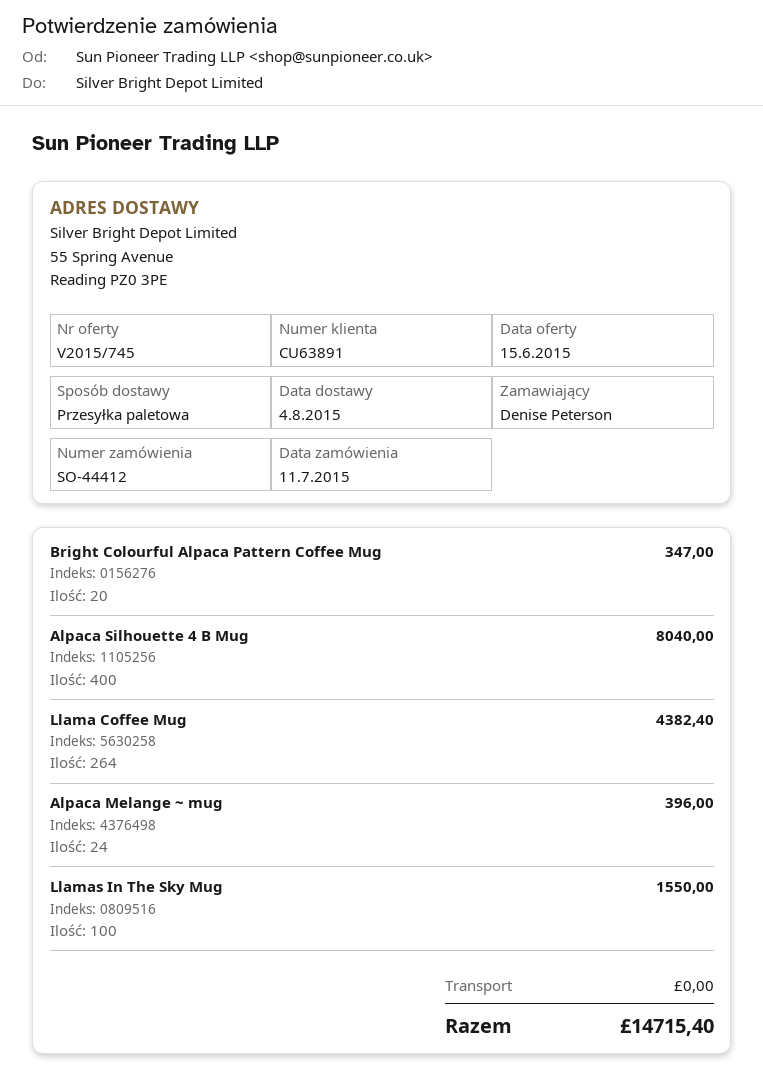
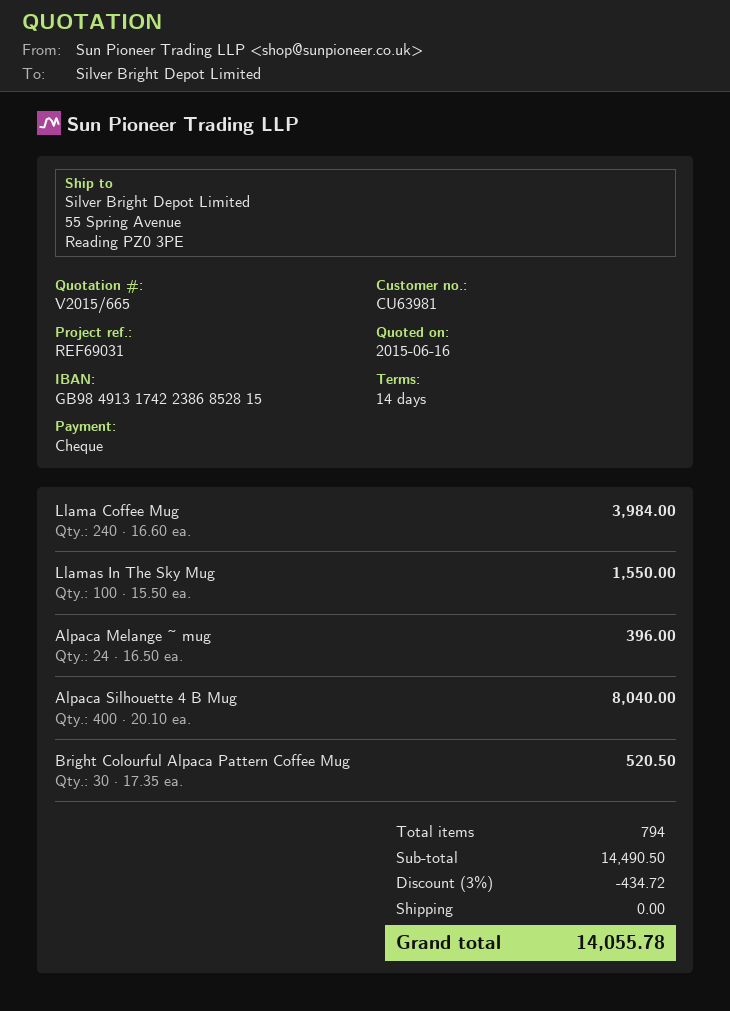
quote number: V2015/745 -> V2015/665
quote date: 2015-06-15 -> 2015-06-16
customer number: CU63891 -> CU63981
Bright Colourful Alpaca Pattern Coffee Mug: 20 for 347.00 -> 30 for 520.50
Llama Coffee Mug: 264 for 4382.40 -> 240 for 3984.00
discount: none -> 3% = 434.72
total: 14715.40 -> 14055.78

